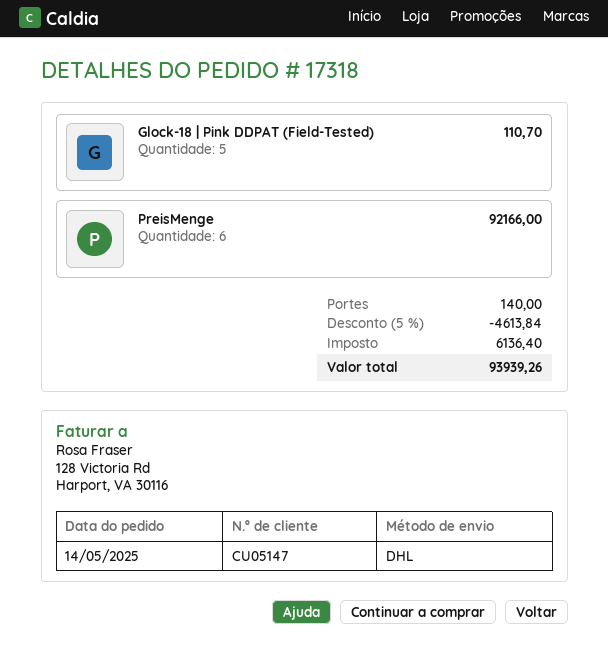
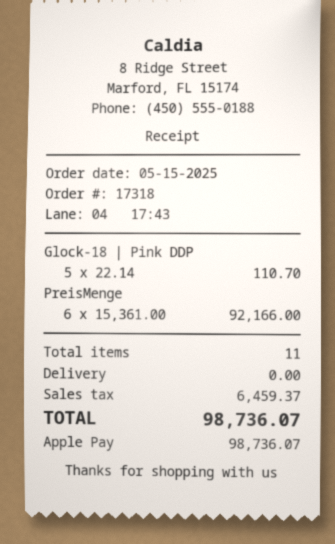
order date: 2025-05-14 -> 2025-05-15
discount: 5% = 4613.84 -> none
shipping: 140.00 -> 0.00
tax: 6136.40 -> 6459.37
total: 93939.26 -> 98736.07

